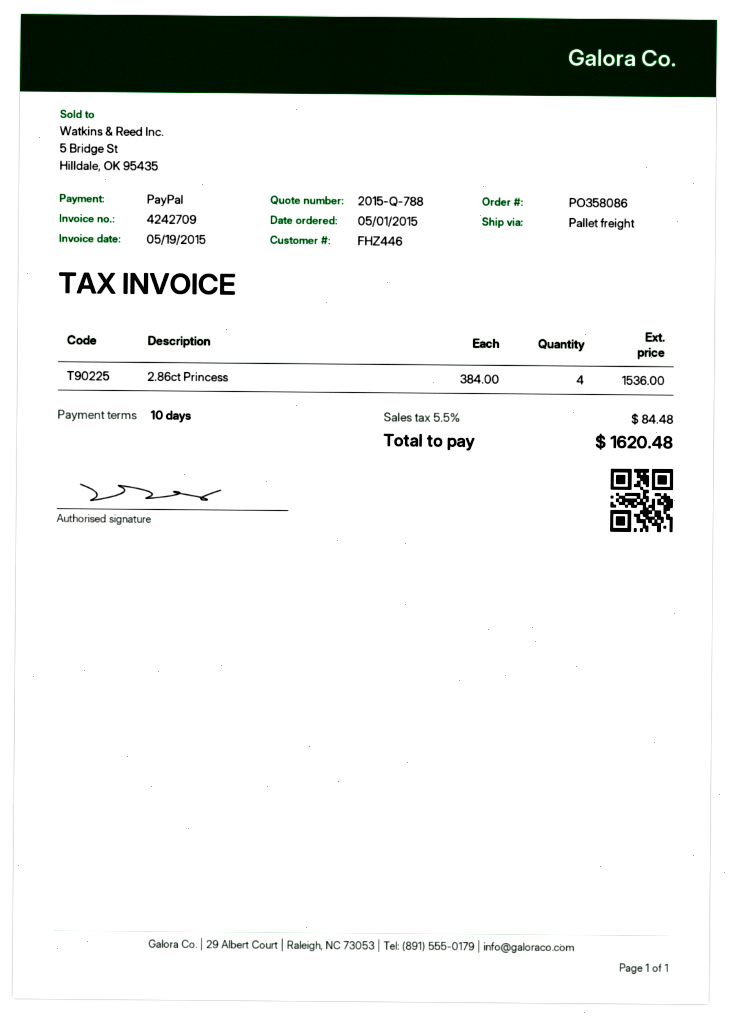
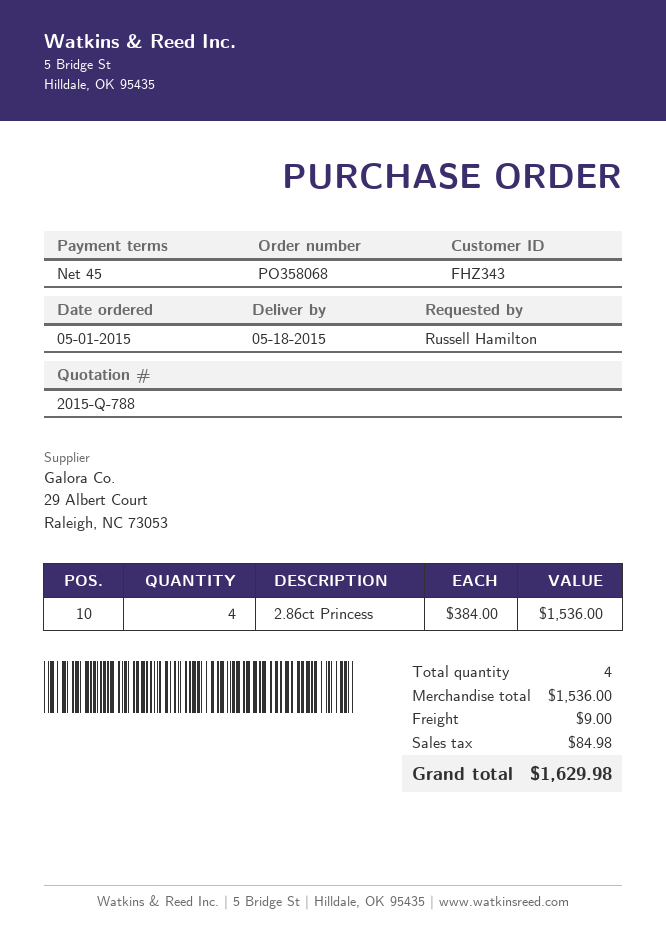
order number: PO358086 -> PO358068
payment terms: 10 days -> 45 days
customer number: FHZ446 -> FHZ343
shipping: none -> 9.00
tax: 84.48 -> 84.98
total: 1620.48 -> 1629.98

